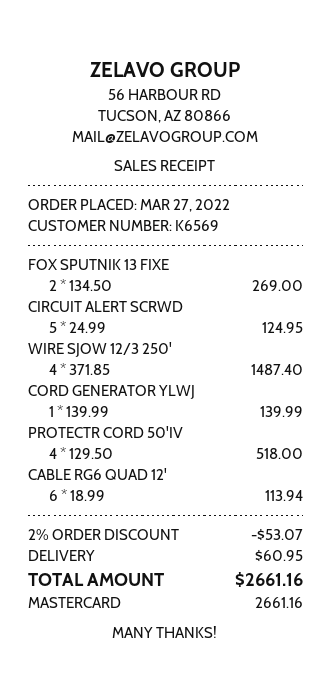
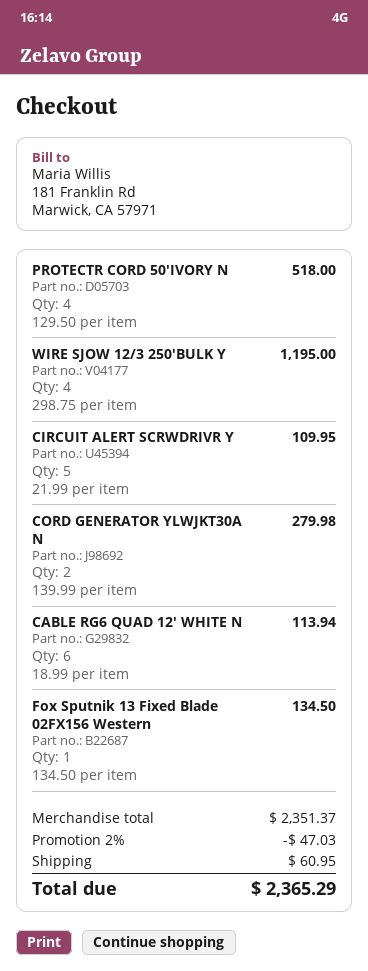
FOX SPUTNIK 13 FIXE: 2 x 134.50 = 269.00 -> 1 x 134.50 = 134.50
CIRCUIT ALERT SCRWD: 5 x 24.99 = 124.95 -> 5 x 21.99 = 109.95
WIRE SJOW 12/3 250': 4 x 371.85 = 1487.40 -> 4 x 298.75 = 1195.00
CORD GENERATOR YLWJ: 1 x 139.99 = 139.99 -> 2 x 139.99 = 279.98
discount: 2% = 53.07 -> 2% = 47.03
total: 2661.16 -> 2365.29

